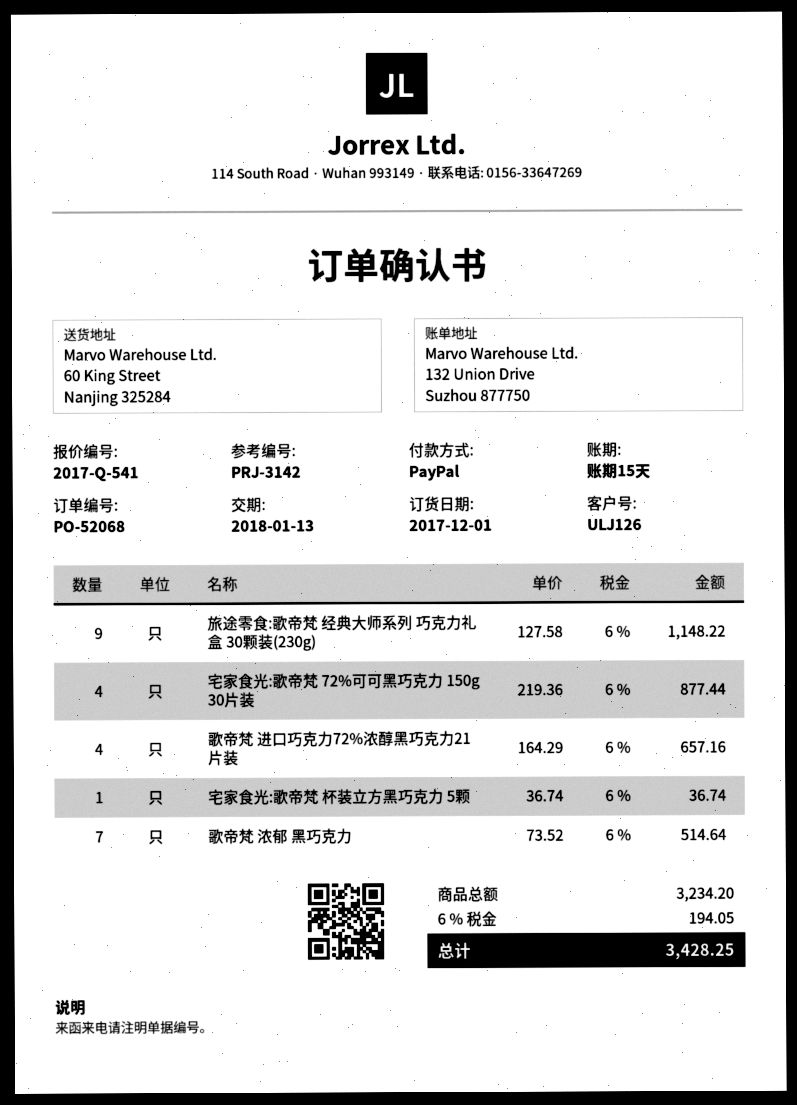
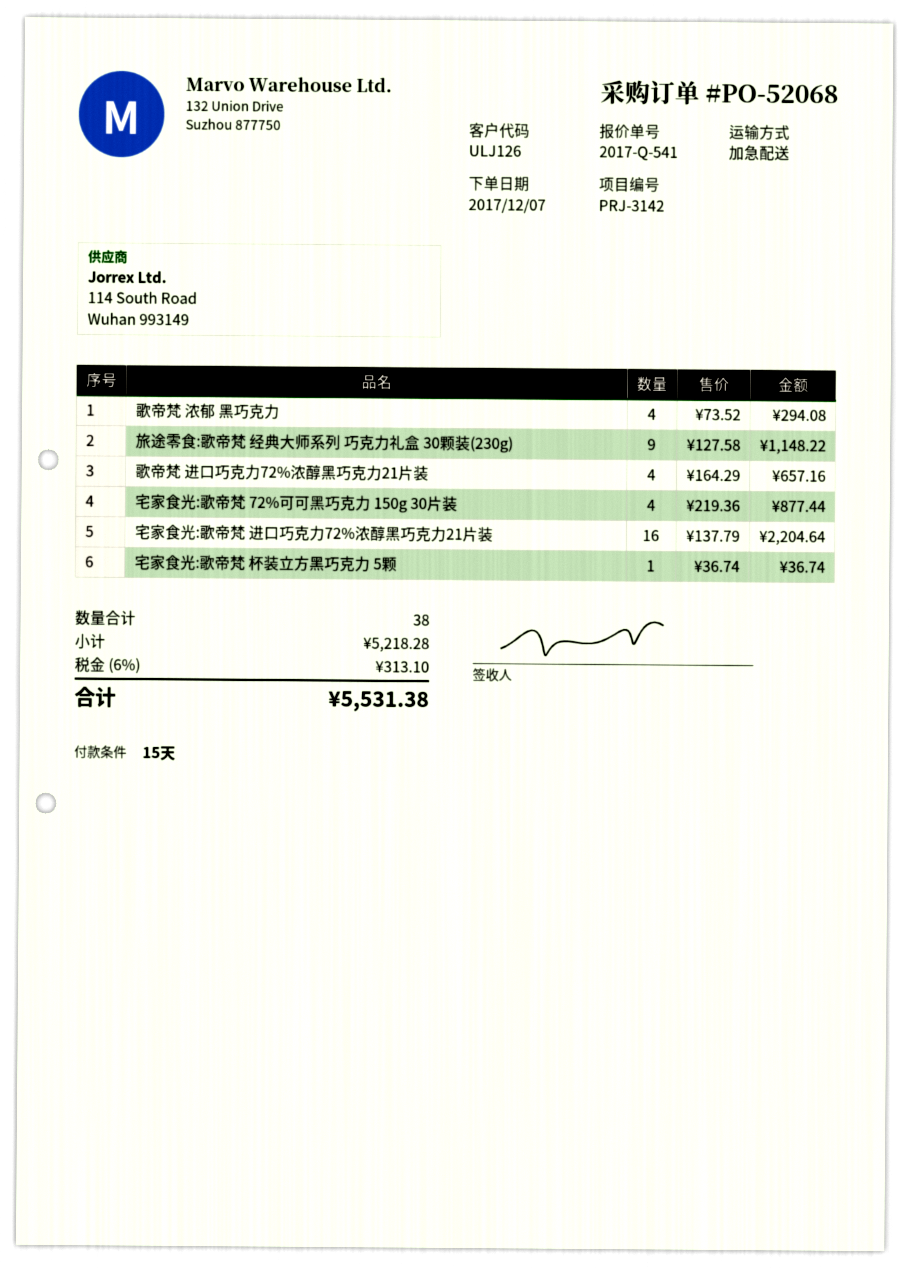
order date: 2017-12-01 -> 2017-12-07
歌帝梵 浓郁 黑巧克力: 7 x 73.52 = 514.64 -> 4 x 73.52 = 294.08
宅家食光:歌帝梵 进口巧克力72%浓醇黑巧克力21片装: none -> 16 x 137.79 = 2204.64
subtotal: 3234.20 -> 5218.28
tax: 6% = 194.05 -> 6% = 313.10
total: 3428.25 -> 5531.38

